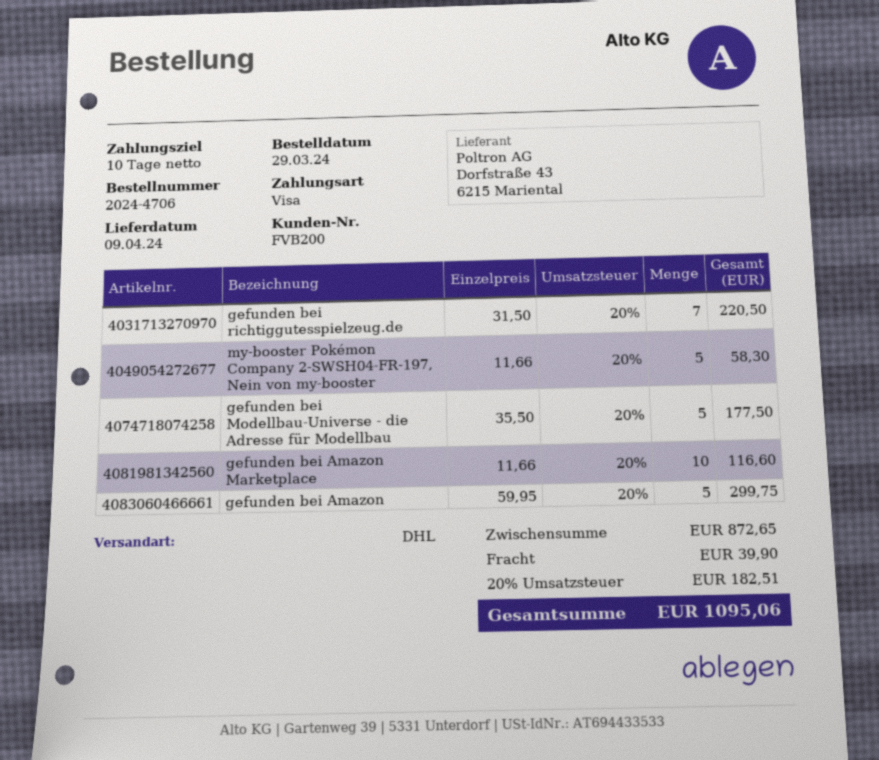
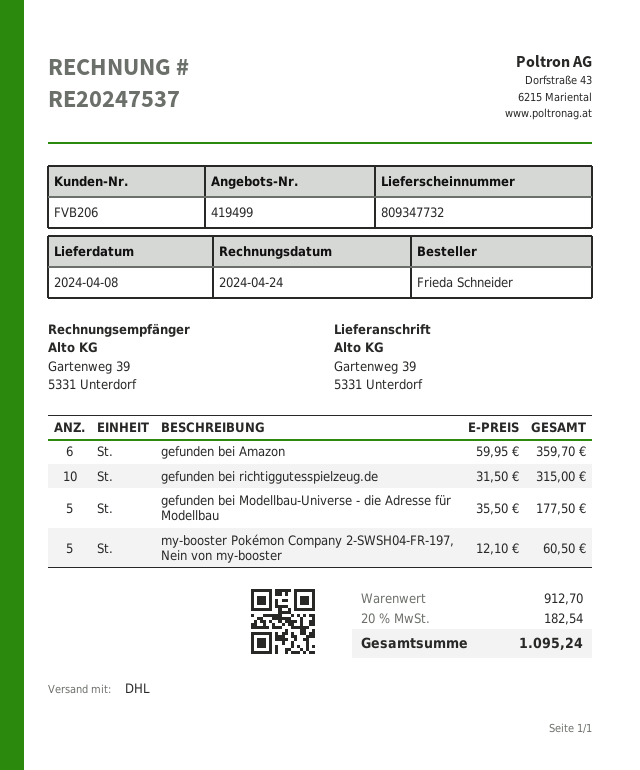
delivery date: 2024-04-09 -> 2024-04-08
customer number: FVB200 -> FVB206
gefunden bei richtiggutesspielzeug.de: 7 x 31.50 = 220.50 -> 10 x 31.50 = 315.00
my-booster Pokémon Company 2-SWSH04-FR-197, Nein von my-booster: 5 x 11.66 = 58.30 -> 5 x 12.10 = 60.50
gefunden bei Amazon Marketplace: 10 x 11.66 = 116.60 -> none
gefunden bei Amazon: 5 x 59.95 = 299.75 -> 6 x 59.95 = 359.70
subtotal: 872.65 -> 912.70
shipping: 39.90 -> none
tax: 20% = 182.51 -> 20% = 182.54
total: 1095.06 -> 1095.24

